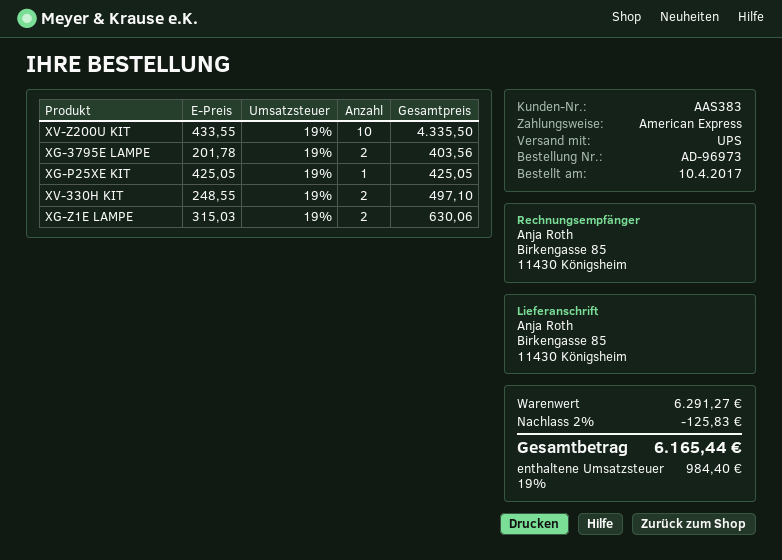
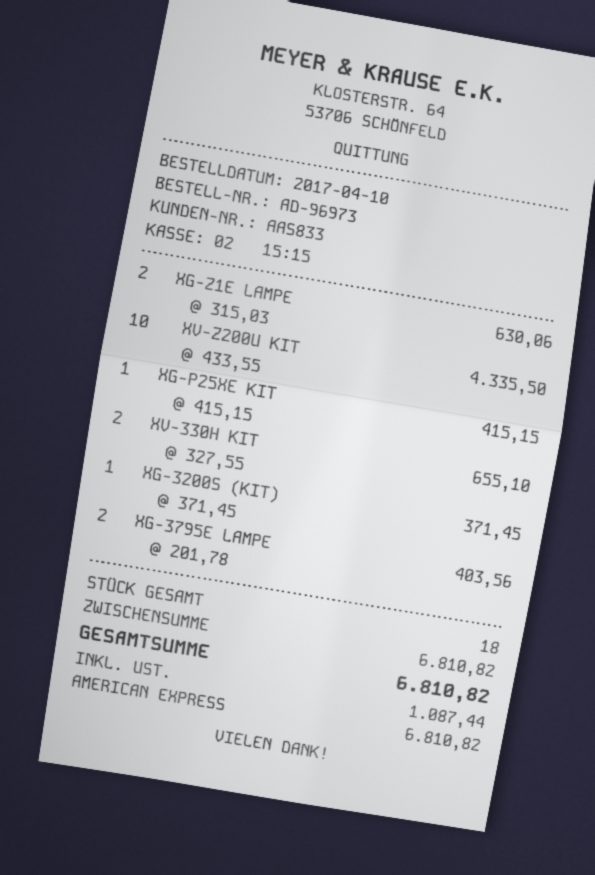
customer number: AAS383 -> AAS833
XG-P25XE KIT: 1 x 425.05 = 425.05 -> 1 x 415.15 = 415.15
XV-330H KIT: 2 x 248.55 = 497.10 -> 2 x 327.55 = 655.10
XG-3200S (KIT): none -> 1 x 371.45 = 371.45
subtotal: 6291.27 -> 6810.82
discount: 2% = 125.83 -> none
tax: 984.40 -> 1087.44
total: 6165.44 -> 6810.82

